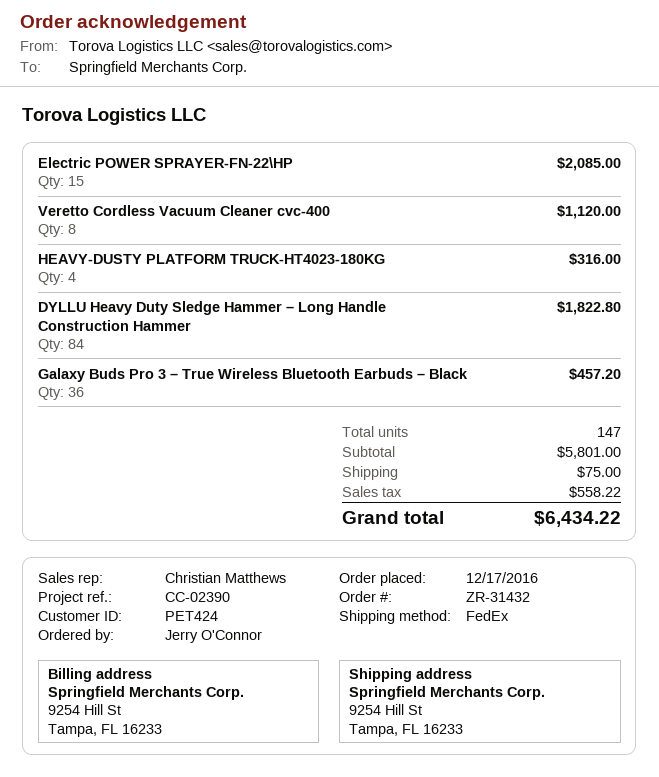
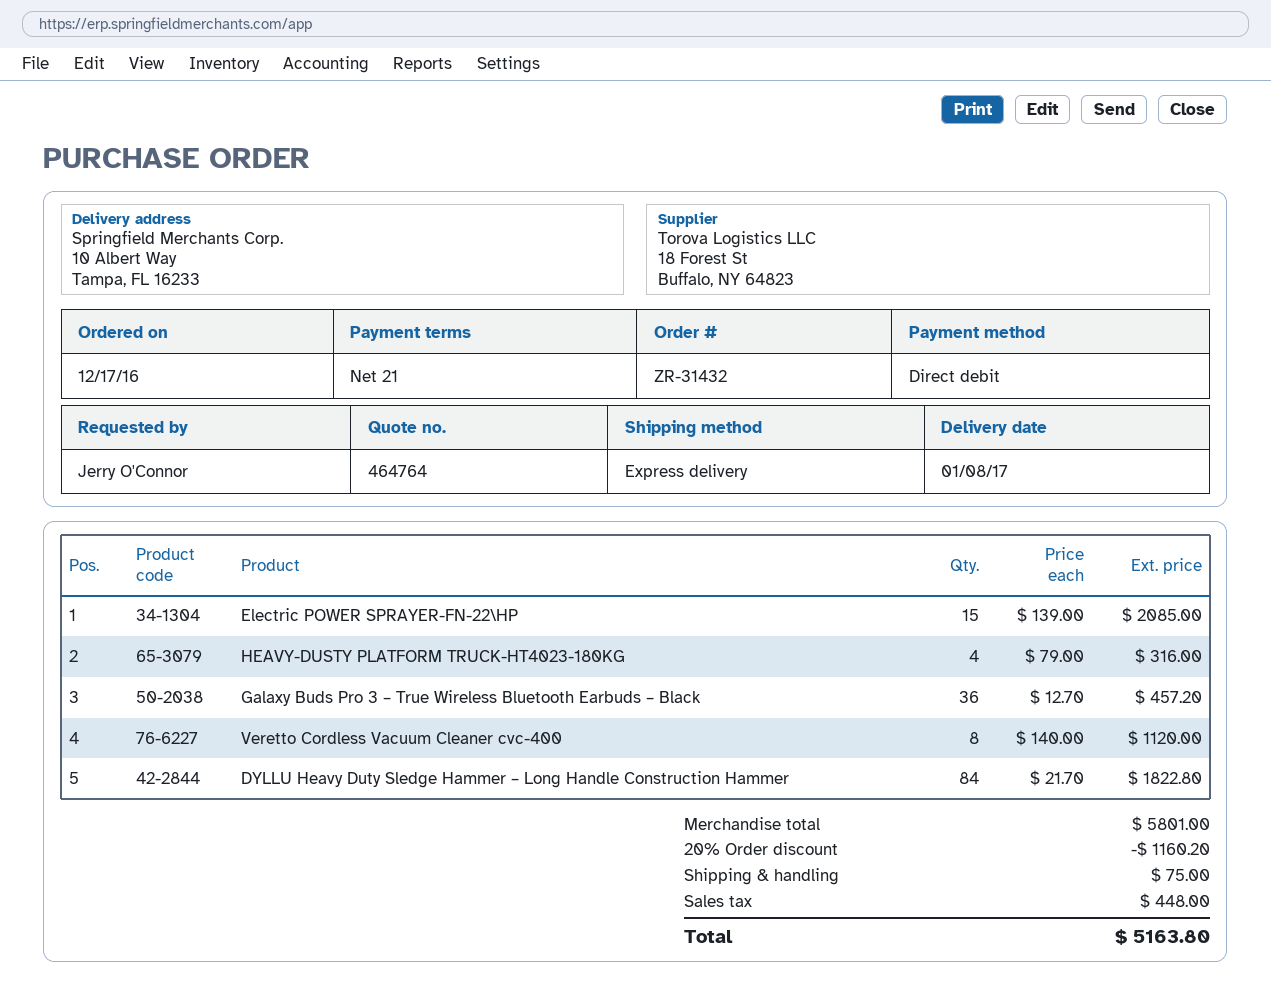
shipping method: FedEx -> express
ship to: 9254 Hill St, Tampa, FL 16233 -> 10 Albert Way, Tampa, FL 16233
discount: none -> 20% = 1160.20
tax: 558.22 -> 448.00
total: 6434.22 -> 5163.80

